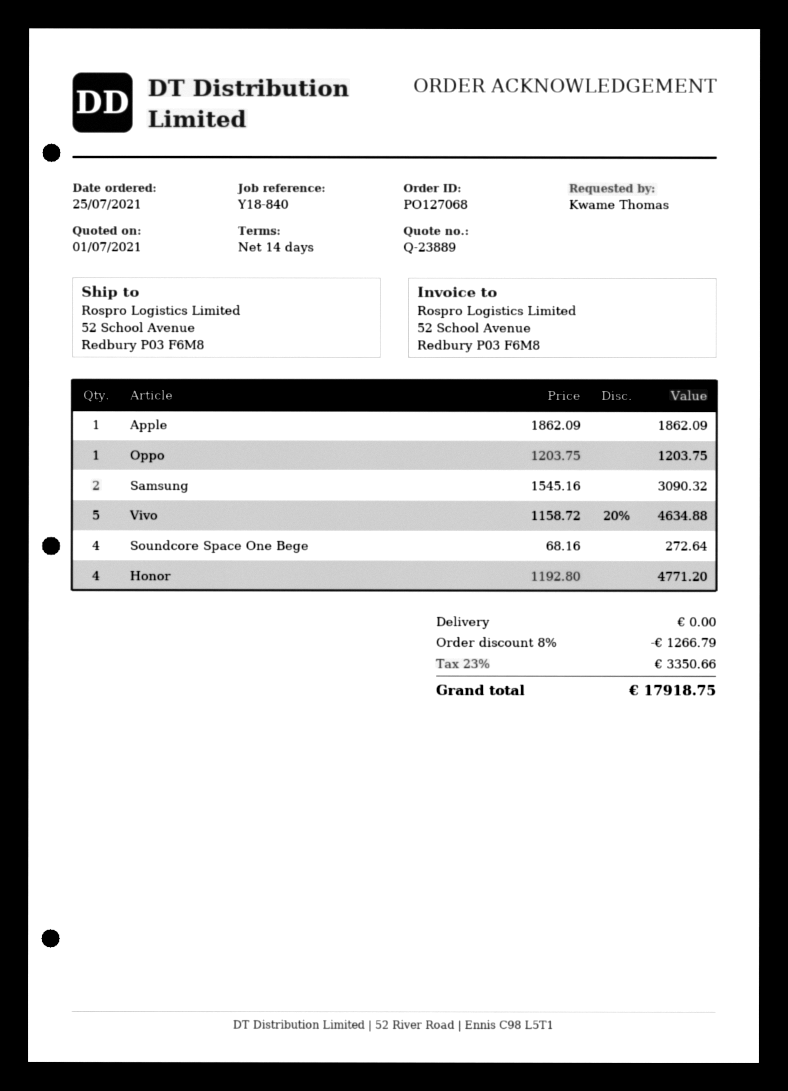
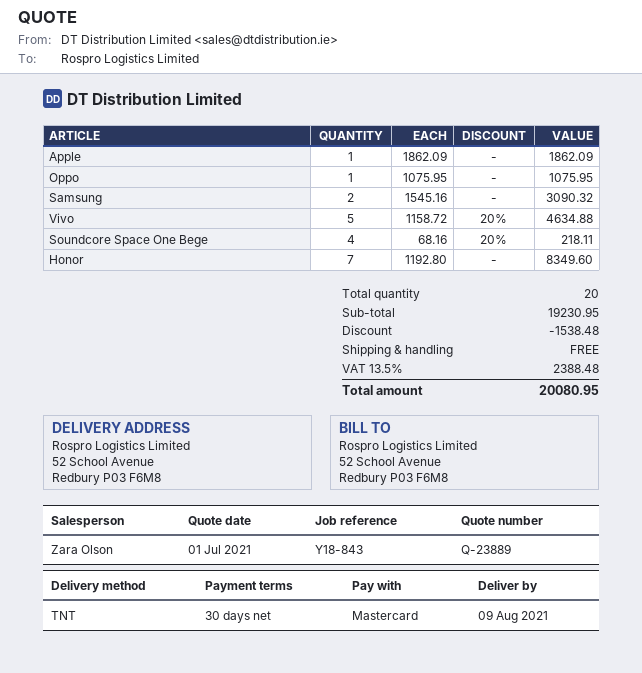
payment terms: 14 days -> 30 days
reference: Y18-840 -> Y18-843
Oppo: 1 x 1203.75 = 1203.75 -> 1 x 1075.95 = 1075.95
Soundcore Space One Bege: 4 x 68.16 = 272.64 -> 4 x 68.16 - 20% = 218.11
Honor: 4 x 1192.80 = 4771.20 -> 7 x 1192.80 = 8349.60
discount: 1266.79 -> 1538.48
tax: 23% = 3350.66 -> 13.5% = 2388.48
total: 17918.75 -> 20080.95

